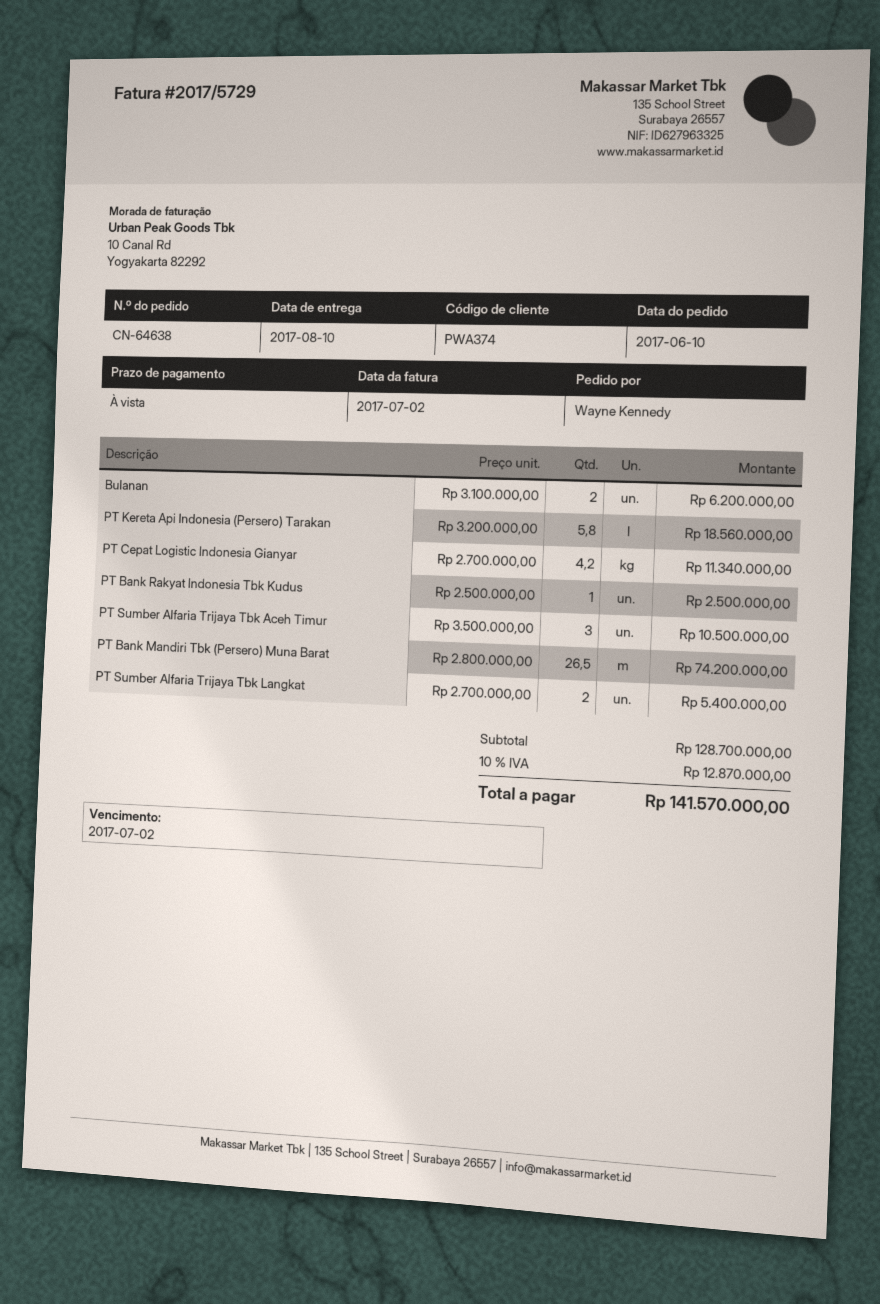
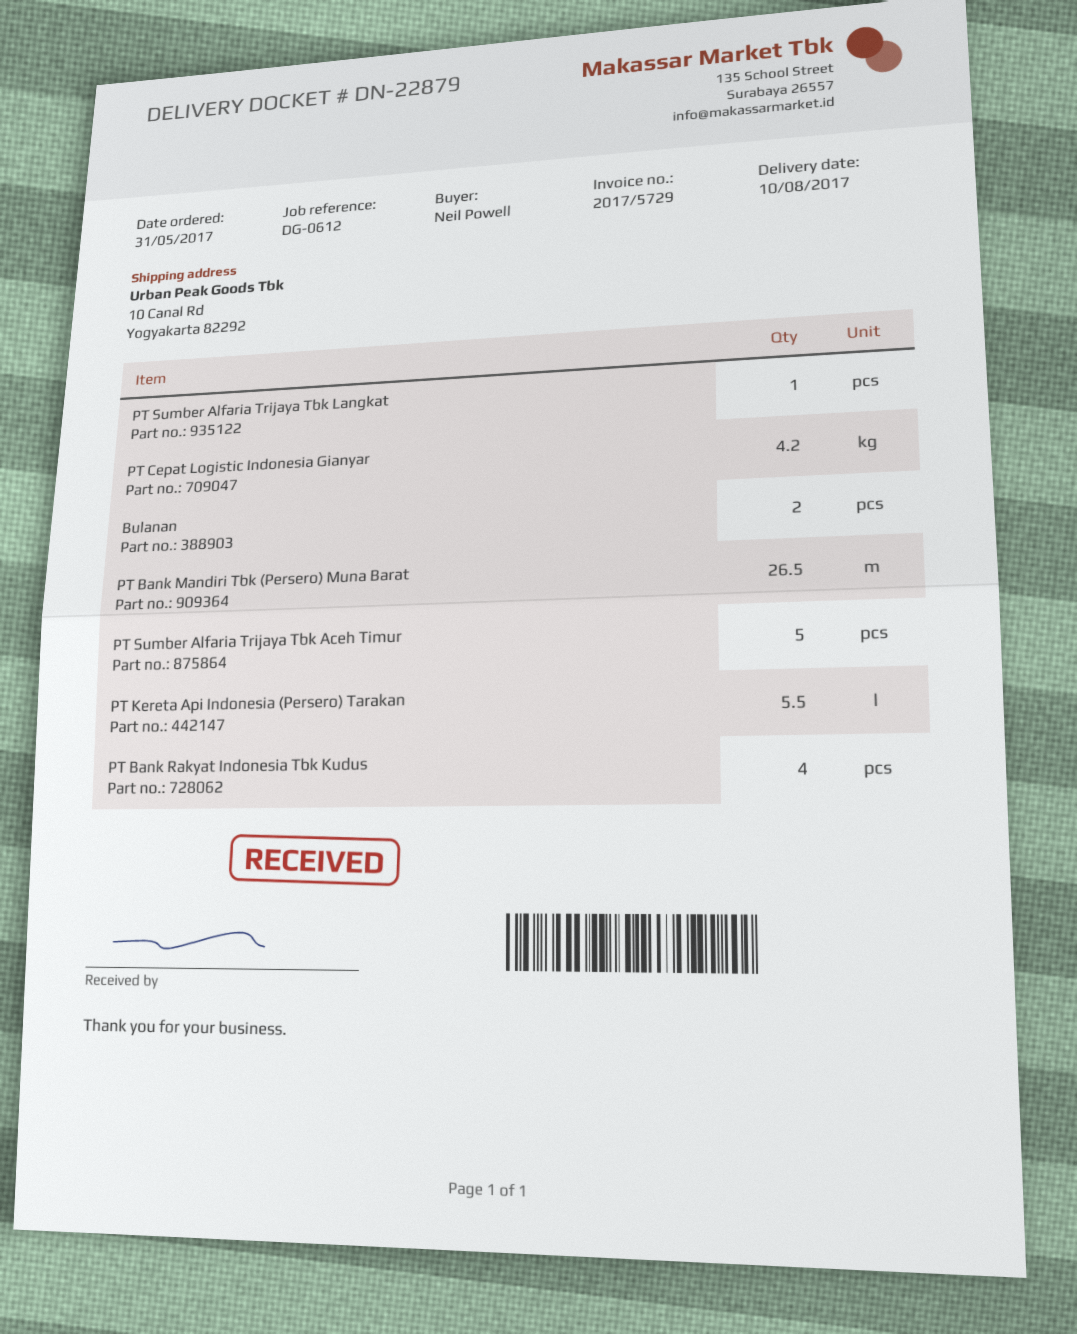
order date: 2017-06-10 -> 2017-05-31
ordered by: Wayne Kennedy -> Neil Powell
PT Kereta Api Indonesia (Persero) Tarakan: 5.8 -> 5.5
PT Bank Rakyat Indonesia Tbk Kudus: 1 -> 4
PT Sumber Alfaria Trijaya Tbk Aceh Timur: 3 -> 5
PT Sumber Alfaria Trijaya Tbk Langkat: 2 -> 1

